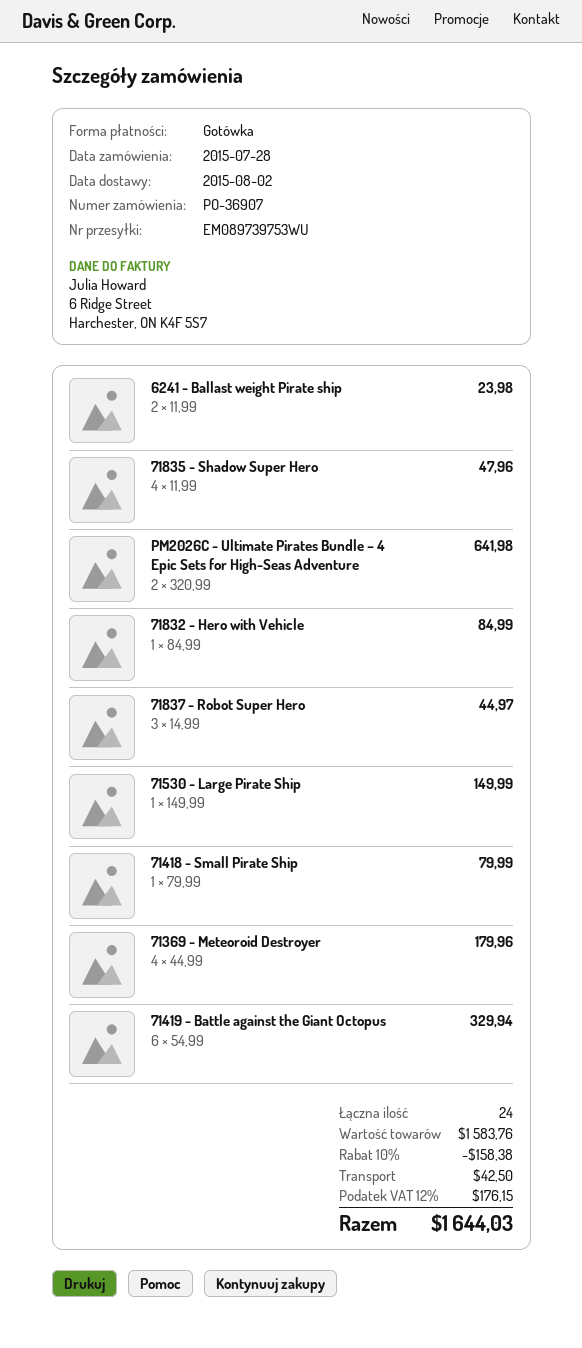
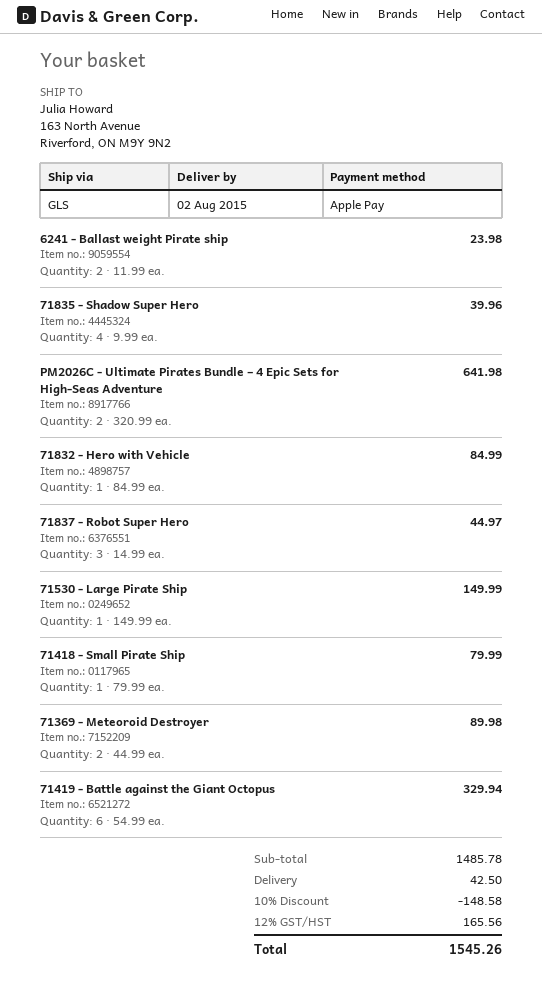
payment method: cash -> Apple Pay
71835 - Shadow Super Hero: 4 x 11.99 = 47.96 -> 4 x 9.99 = 39.96
71369 - Meteoroid Destroyer: 4 x 44.99 = 179.96 -> 2 x 44.99 = 89.98
subtotal: 1583.76 -> 1485.78
discount: 10% = 158.38 -> 10% = 148.58
tax: 12% = 176.15 -> 12% = 165.56
total: 1644.03 -> 1545.26

